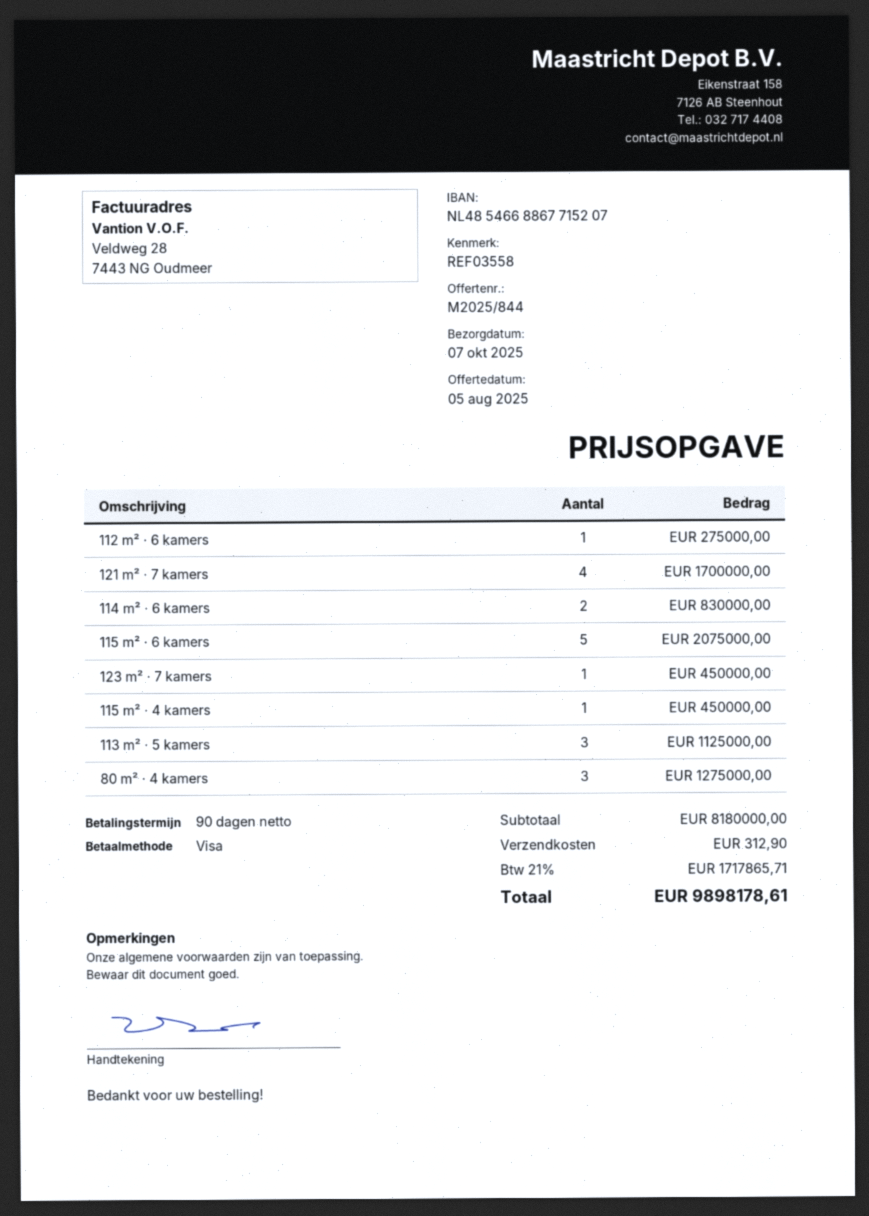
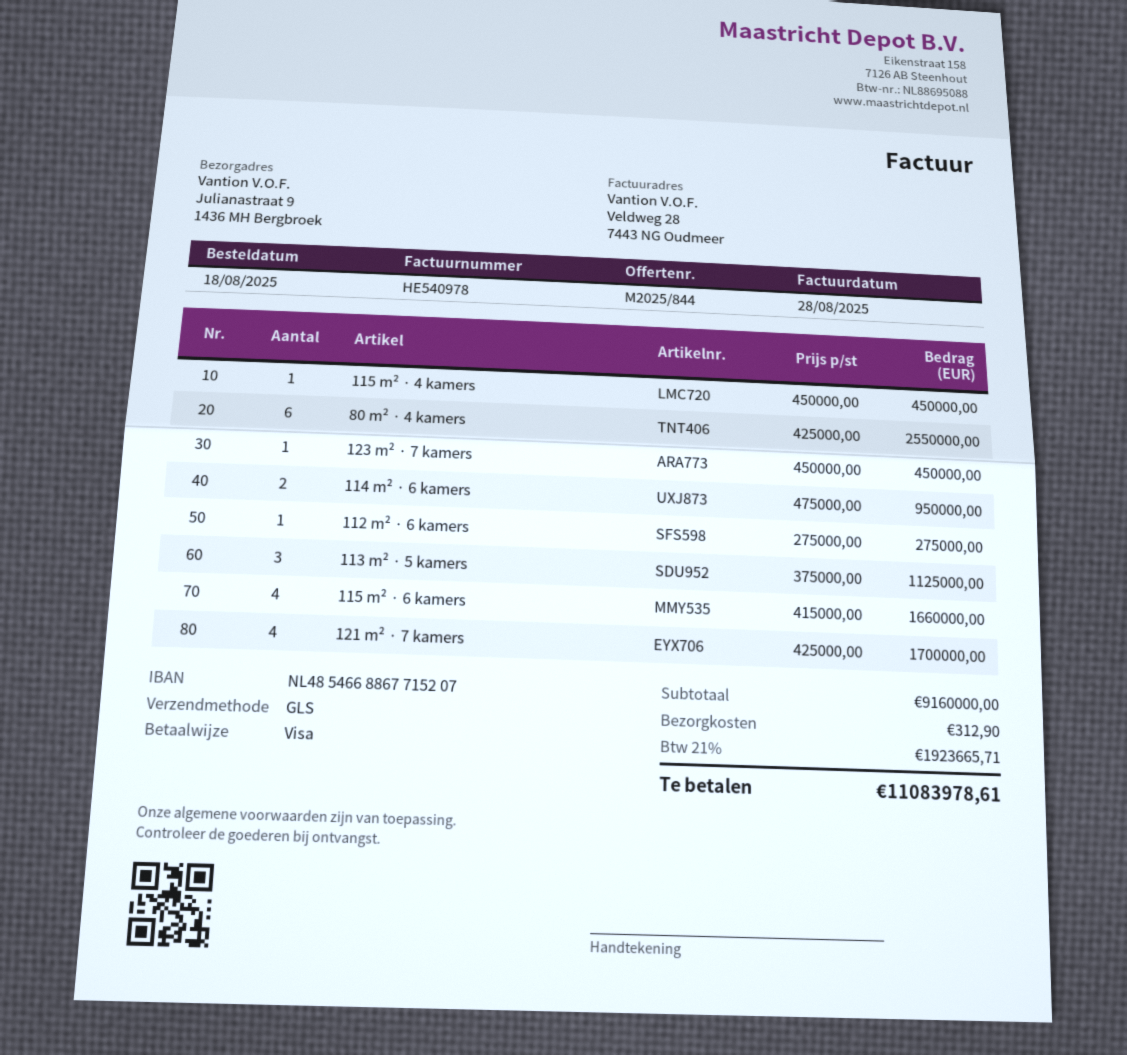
114 m² · 6 kamers: 2 for 830000.00 -> 2 for 950000.00
115 m² · 6 kamers: 5 for 2075000.00 -> 4 for 1660000.00
80 m² · 4 kamers: 3 for 1275000.00 -> 6 for 2550000.00
subtotal: 8180000.00 -> 9160000.00
tax: 21% = 1717865.71 -> 21% = 1923665.71
total: 9898178.61 -> 11083978.61

